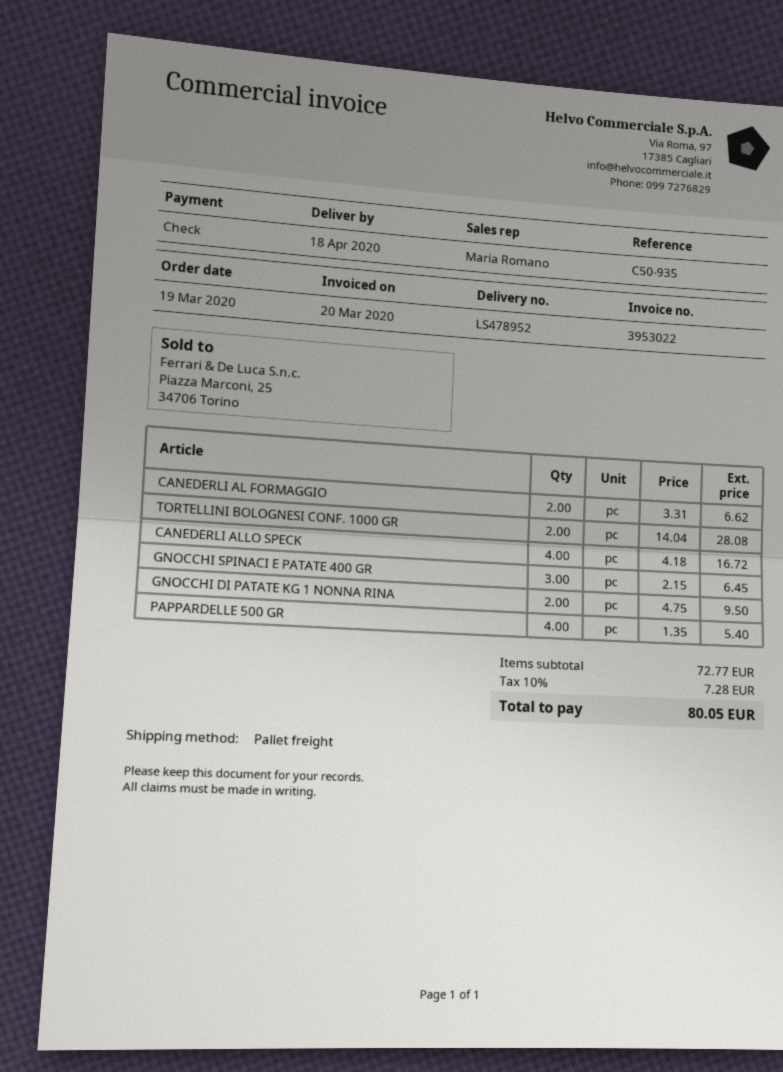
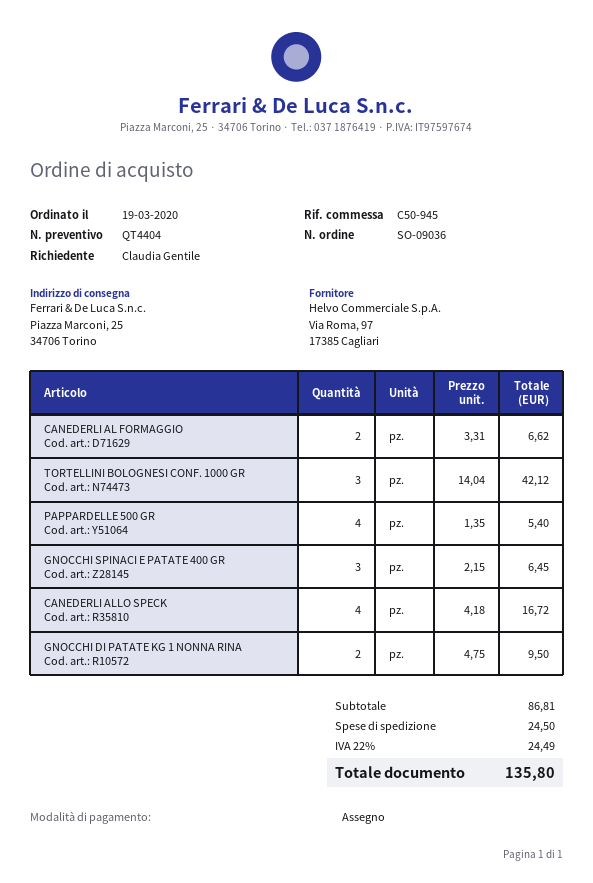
reference: C50-935 -> C50-945
TORTELLINI BOLOGNESI CONF. 1000 GR: 2 x 14.04 = 28.08 -> 3 x 14.04 = 42.12
subtotal: 72.77 -> 86.81
shipping: none -> 24.50
tax: 10% = 7.28 -> 22% = 24.49
total: 80.05 -> 135.80

